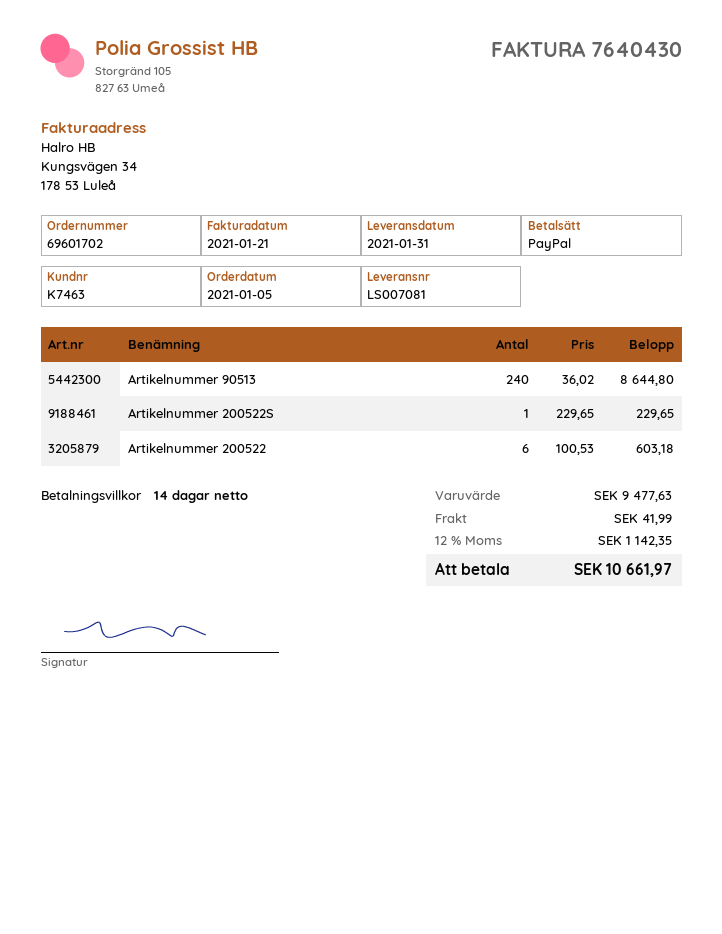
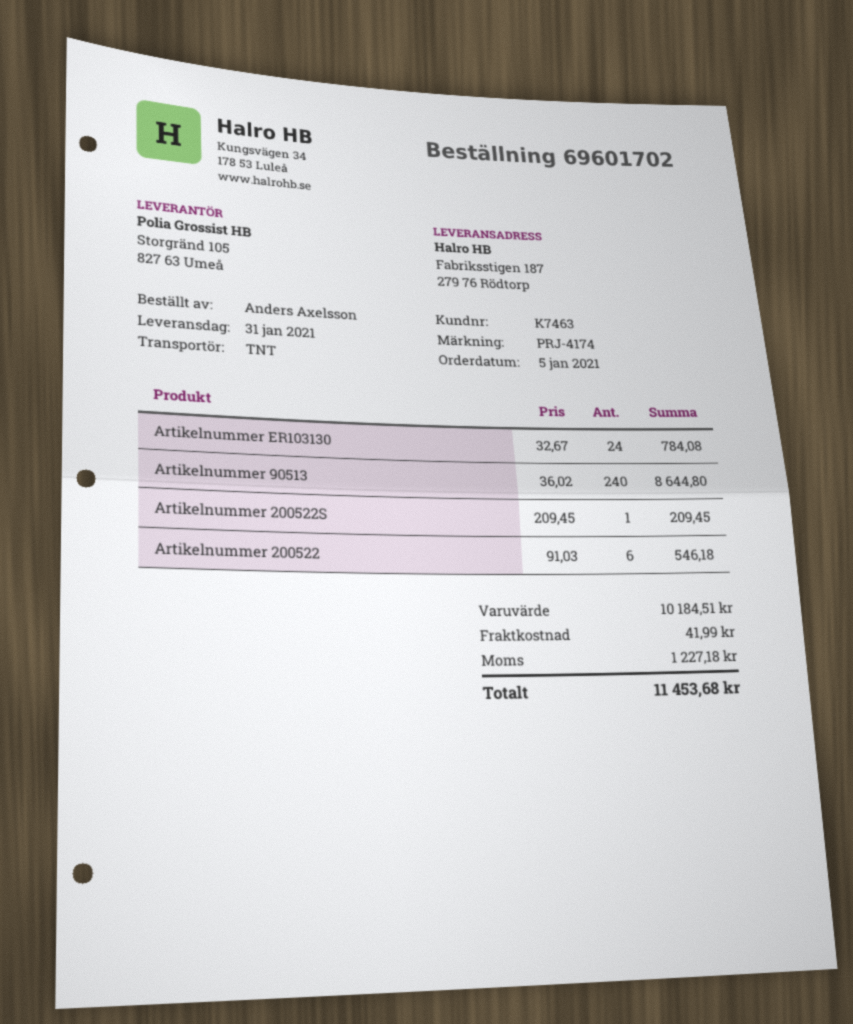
Artikelnummer 200522S: 1 x 229.65 = 229.65 -> 1 x 209.45 = 209.45
Artikelnummer 200522: 6 x 100.53 = 603.18 -> 6 x 91.03 = 546.18
Artikelnummer ER103130: none -> 24 x 32.67 = 784.08
subtotal: 9477.63 -> 10184.51
tax: 1142.35 -> 1227.18
total: 10661.97 -> 11453.68

